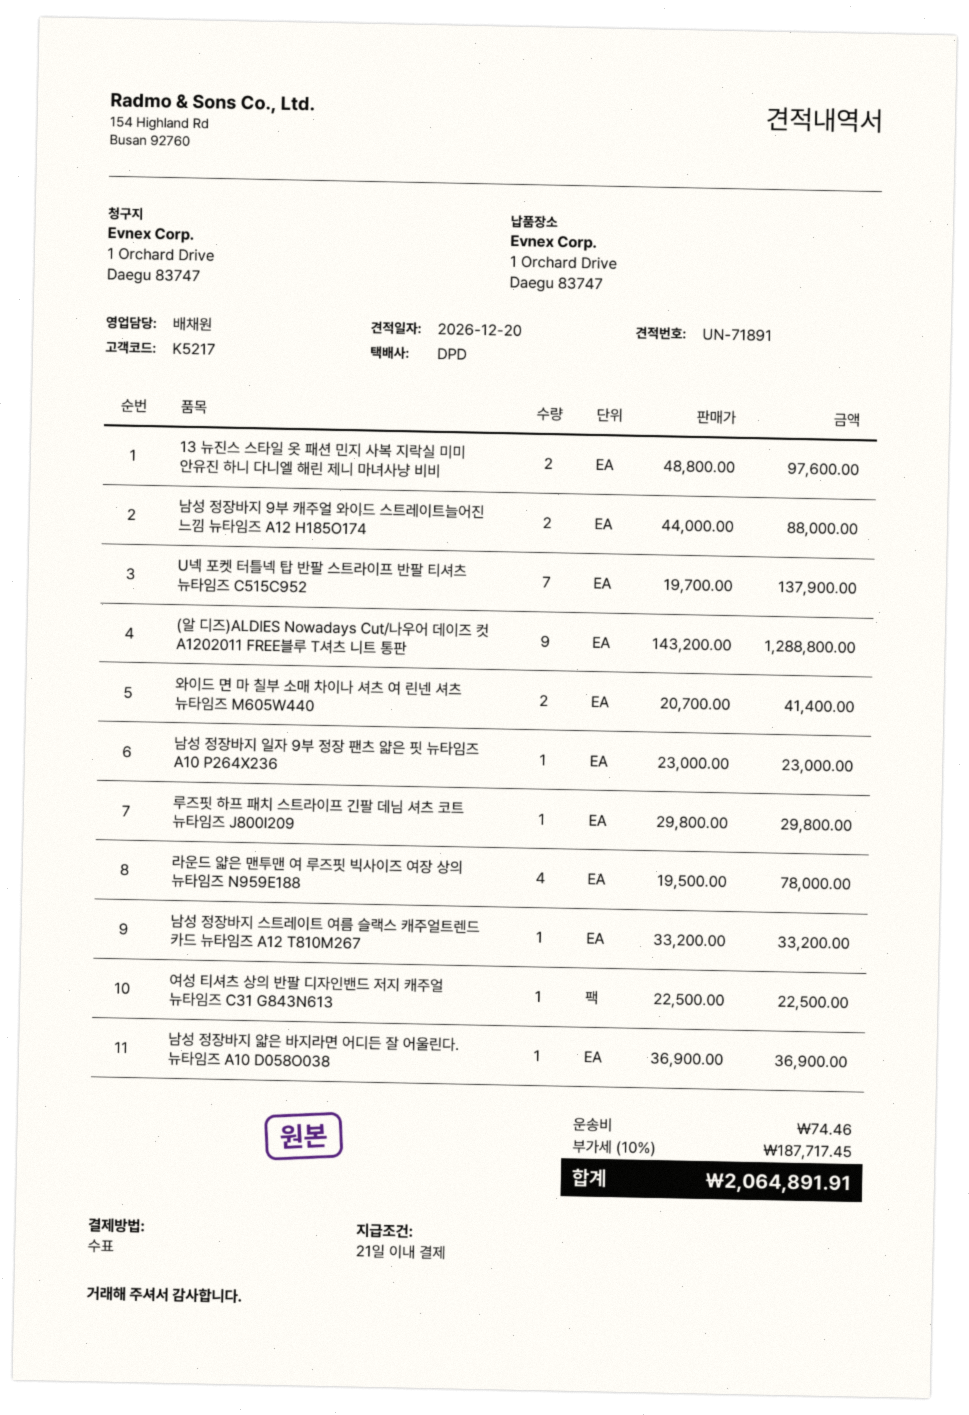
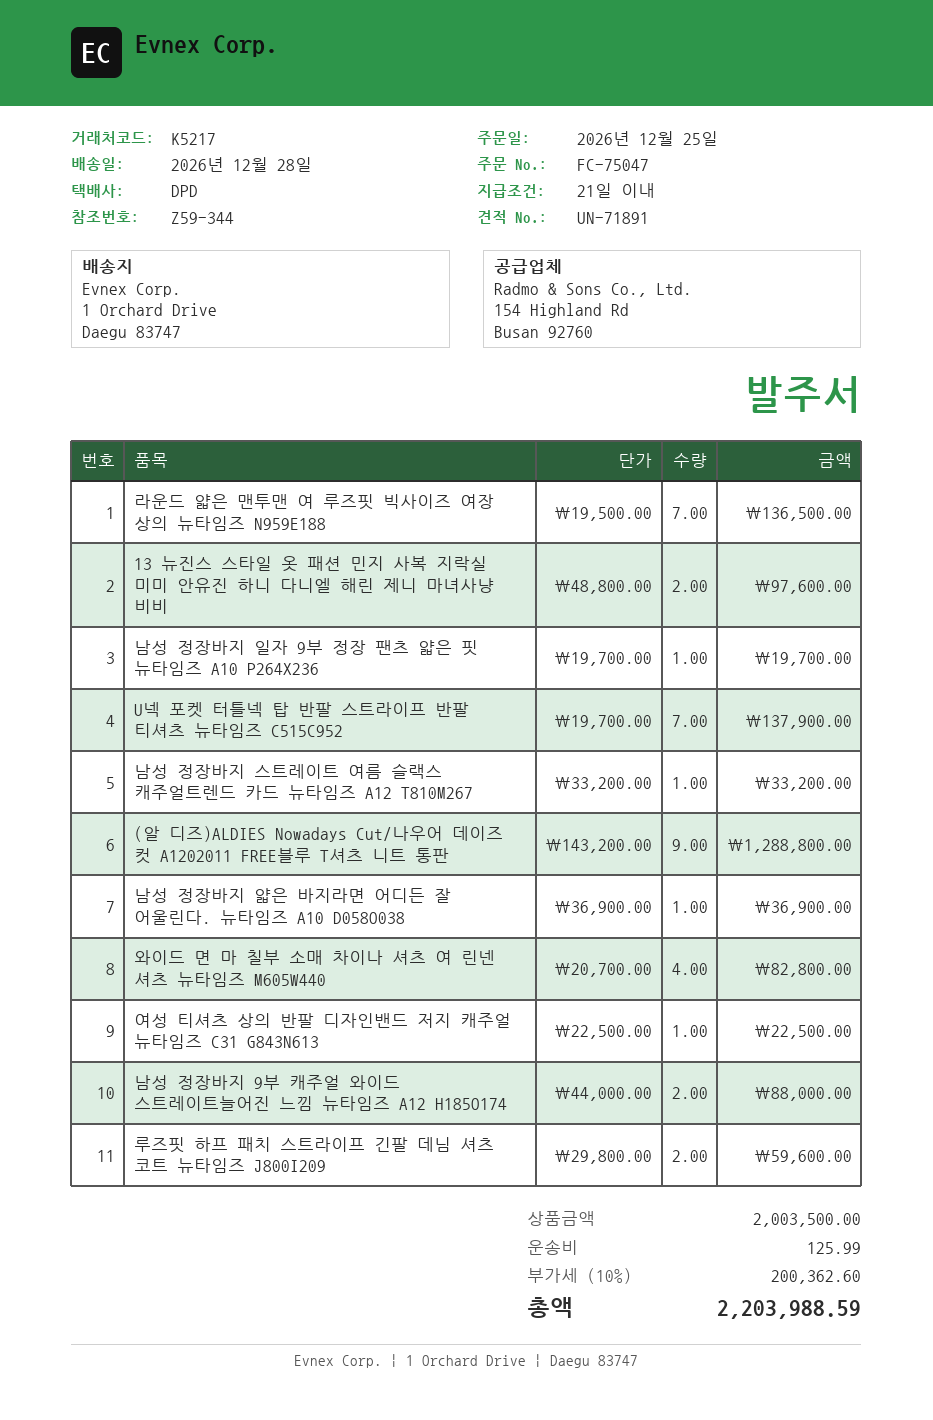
와이드 면 마 칠부 소매 차이나 셔츠 여 린넨 셔츠 뉴타임즈 M605W440: 2 x 20700.00 = 41400.00 -> 4 x 20700.00 = 82800.00
남성 정장바지 일자 9부 정장 팬츠 얇은 핏 뉴타임즈 A10 P264X236: 1 x 23000.00 = 23000.00 -> 1 x 19700.00 = 19700.00
루즈핏 하프 패치 스트라이프 긴팔 데님 셔츠 코트 뉴타임즈 J800I209: 1 x 29800.00 = 29800.00 -> 2 x 29800.00 = 59600.00
라운드 얇은 맨투맨 여 루즈핏 빅사이즈 여장 상의 뉴타임즈 N959E188: 4 x 19500.00 = 78000.00 -> 7 x 19500.00 = 136500.00
shipping: 74.46 -> 125.99
tax: 10% = 187717.45 -> 10% = 200362.60
total: 2064891.91 -> 2203988.59

